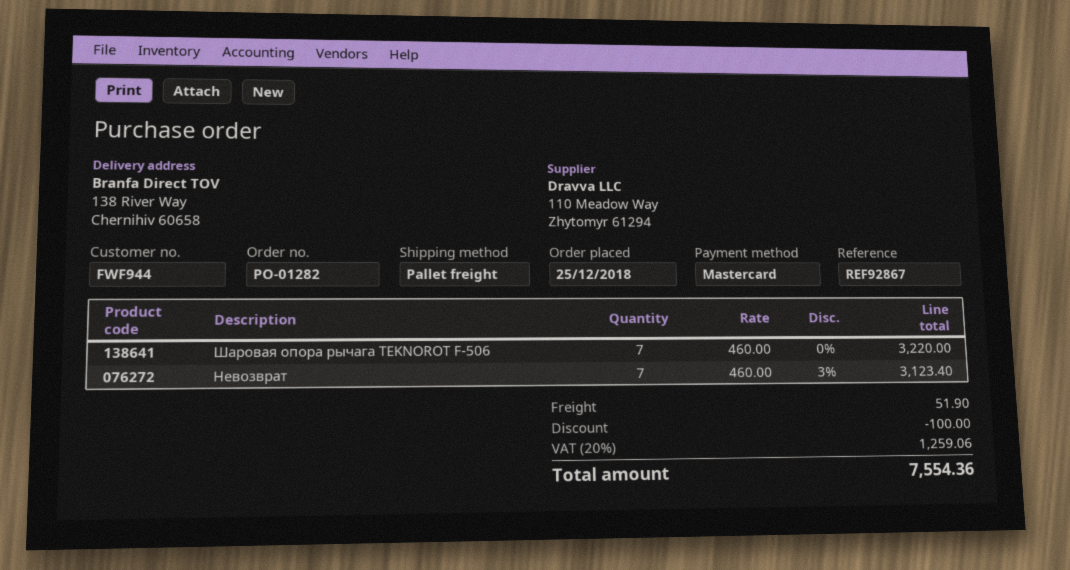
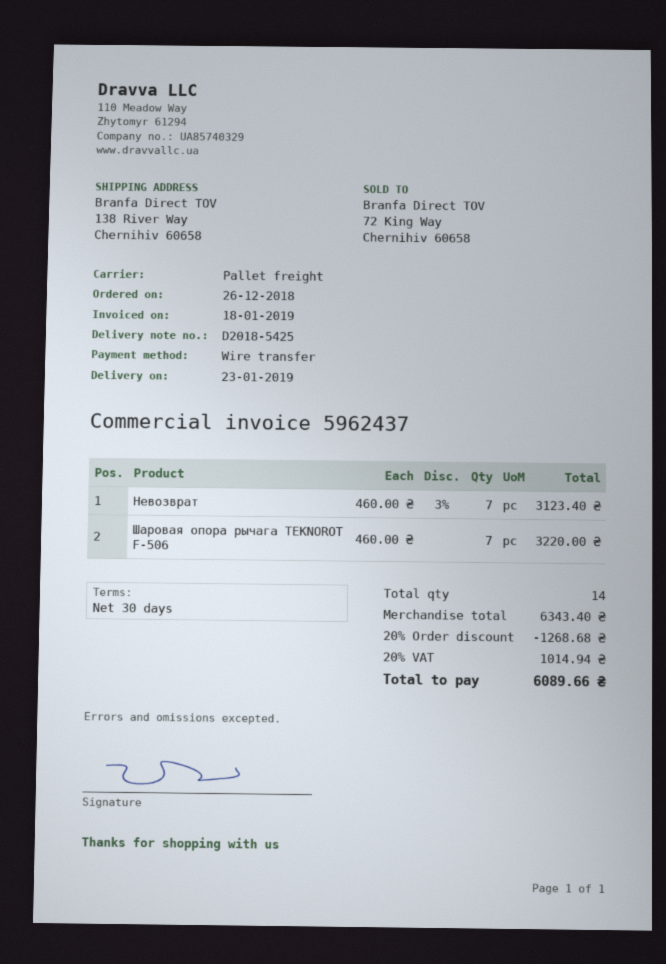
order date: 2018-12-25 -> 2018-12-26
payment method: Mastercard -> bank transfer
discount: 100.00 -> 1268.68
shipping: 51.90 -> none
tax: 20% = 1259.06 -> 20% = 1014.94
total: 7554.36 -> 6089.66

